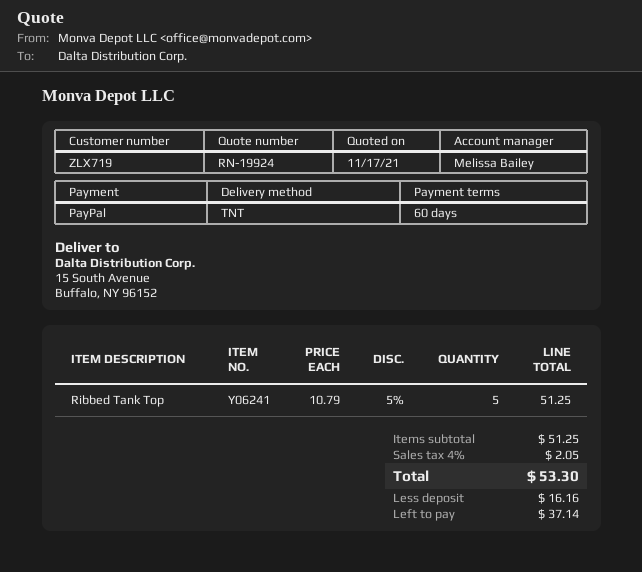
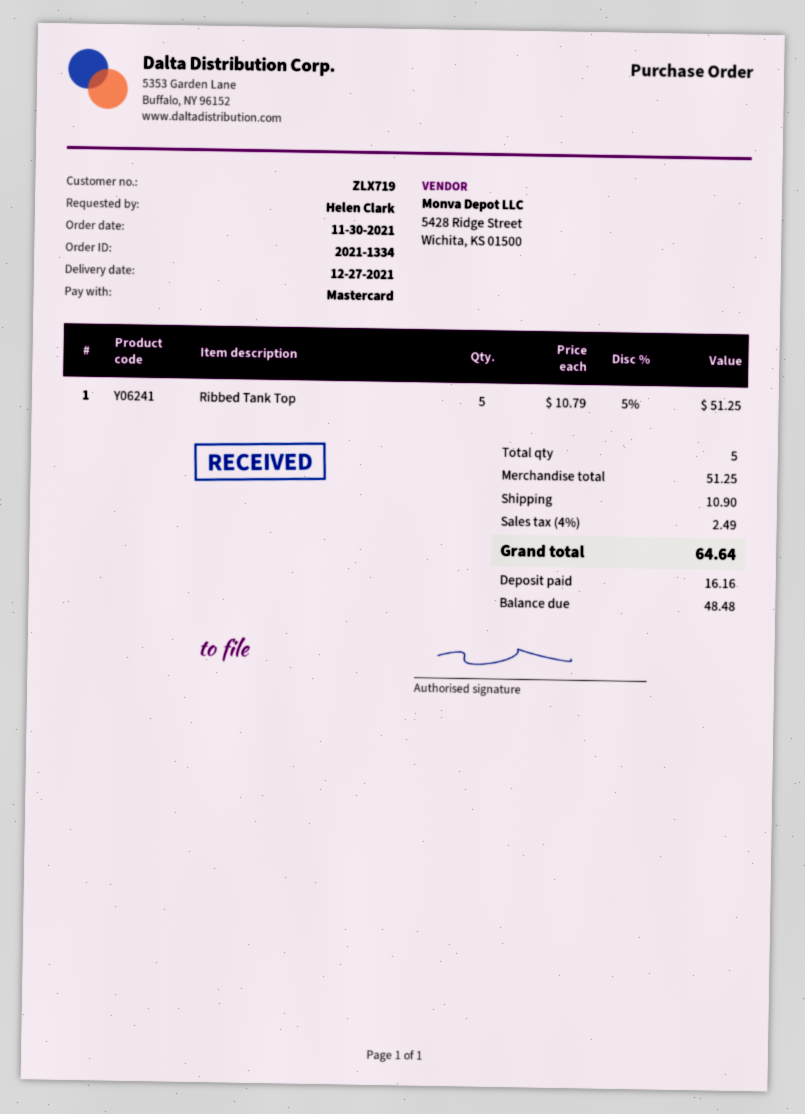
payment method: PayPal -> Mastercard
shipping: none -> 10.90
tax: 4% = 2.05 -> 4% = 2.49
total: 53.30 -> 64.64
balance: 37.14 -> 48.48

